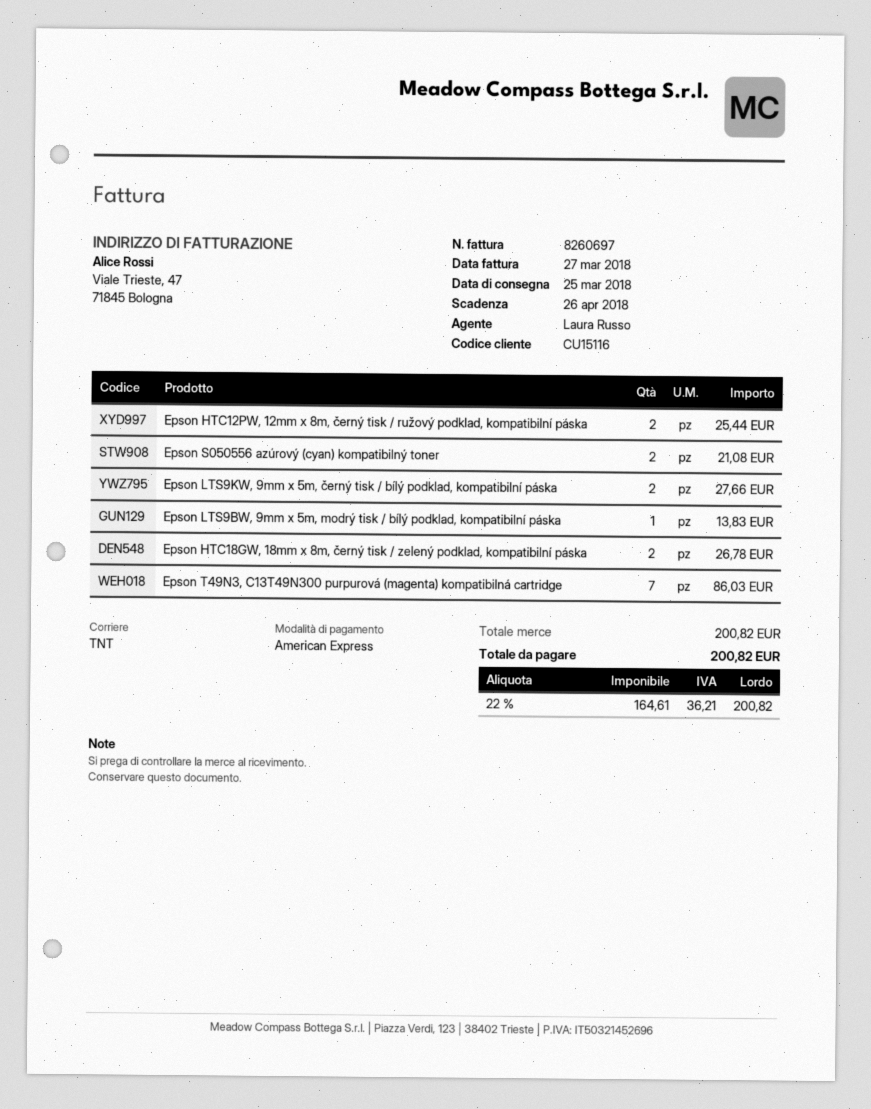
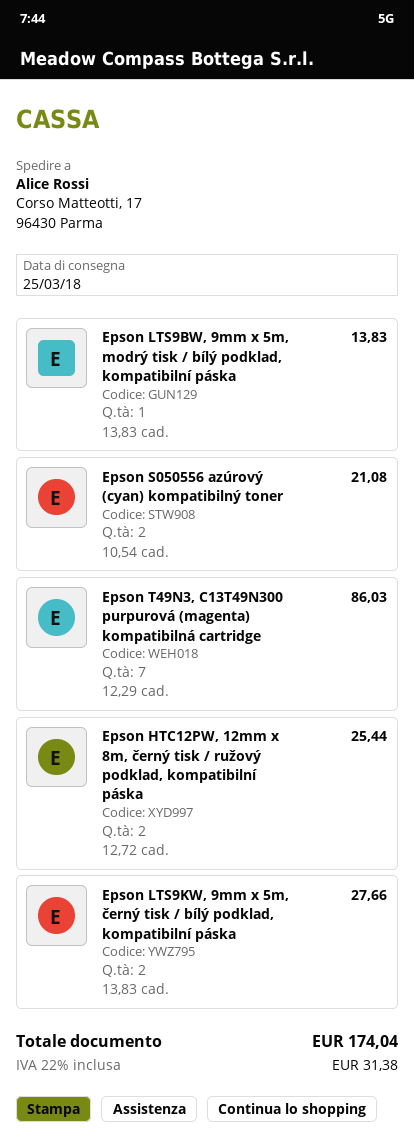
Epson HTC18GW, 18mm x 8m, černý tisk / zelený podklad, kompatibilní páska: 2 for 26.78 -> none
tax: 22% = 36.21 -> 22% = 31.38
total: 200.82 -> 174.04

